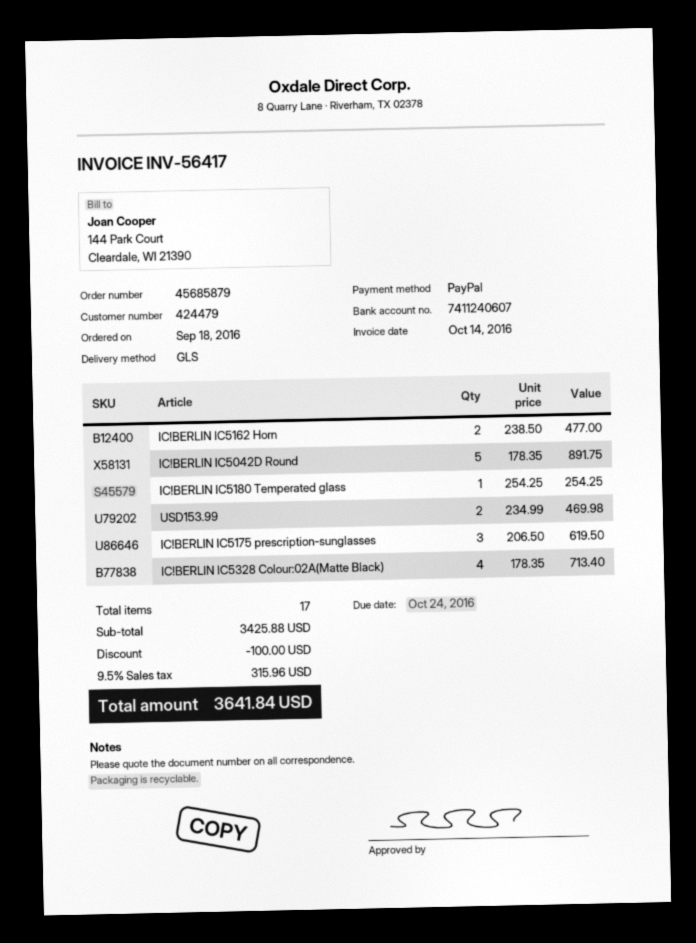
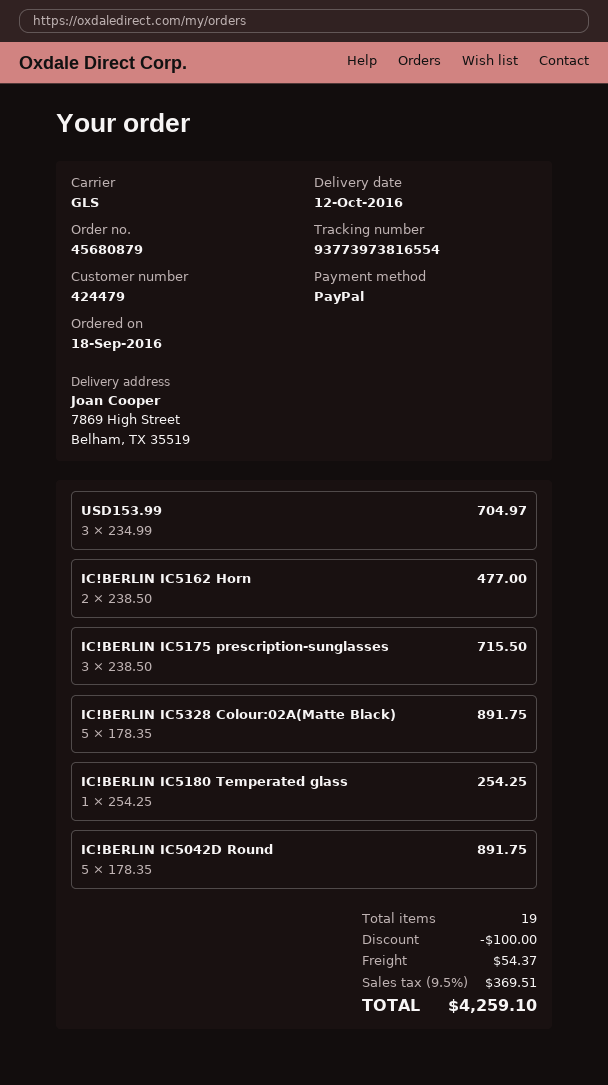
order number: 45685879 -> 45680879
USD153.99: 2 x 234.99 = 469.98 -> 3 x 234.99 = 704.97
IC!BERLIN IC5175 prescription-sunglasses: 3 x 206.50 = 619.50 -> 3 x 238.50 = 715.50
IC!BERLIN IC5328 Colour:02A(Matte Black): 4 x 178.35 = 713.40 -> 5 x 178.35 = 891.75
total quantity: 17 -> 19
shipping: none -> 54.37
tax: 9.5% = 315.96 -> 9.5% = 369.51
total: 3641.84 -> 4259.10

